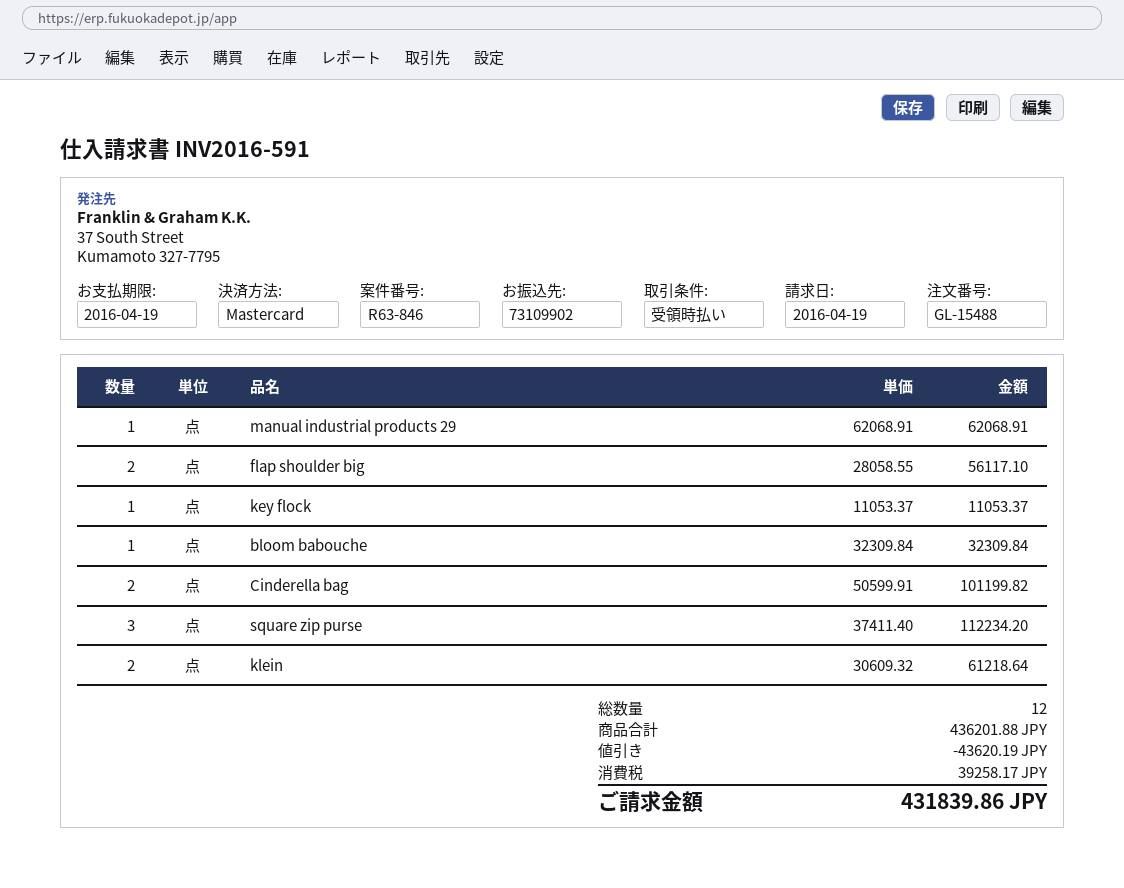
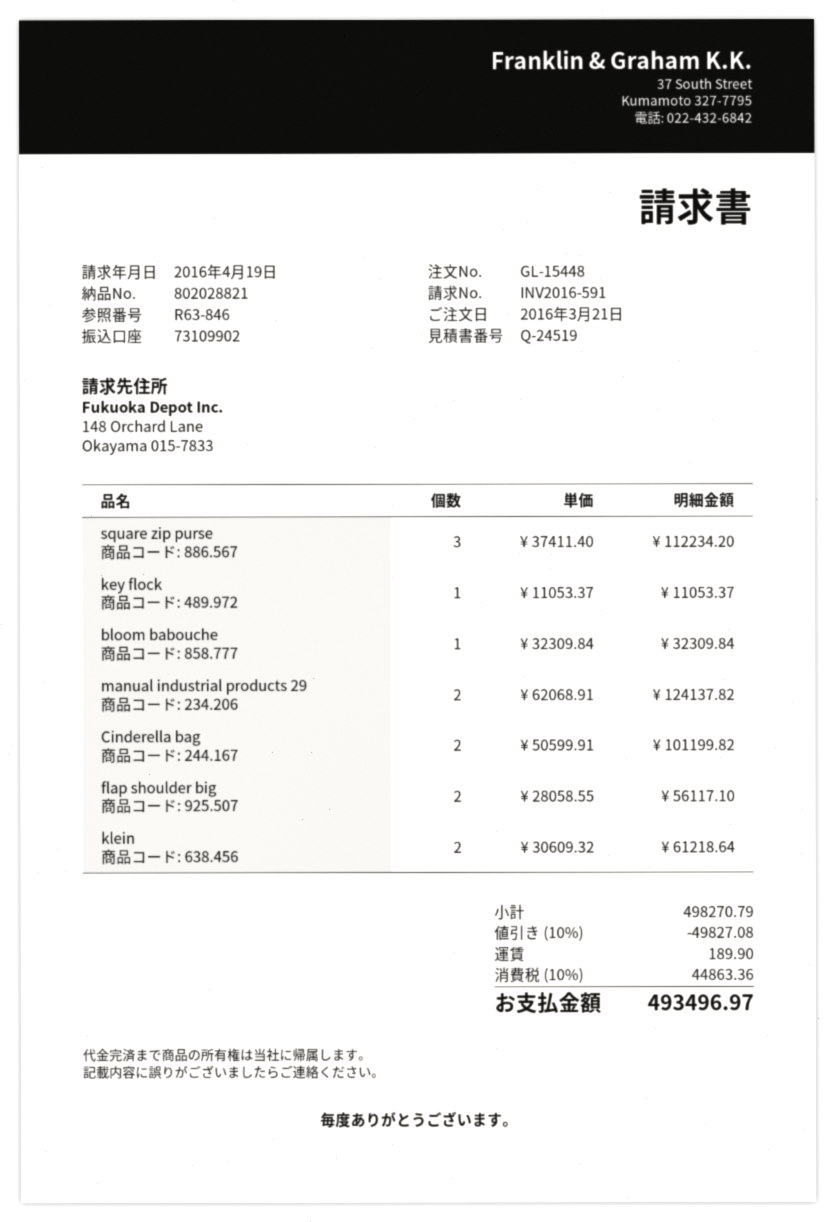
order number: GL-15488 -> GL-15448
manual industrial products 29: 1 x 62068.91 = 62068.91 -> 2 x 62068.91 = 124137.82
subtotal: 436201.88 -> 498270.79
discount: 43620.19 -> 49827.08
shipping: none -> 189.90
tax: 39258.17 -> 44863.36
total: 431839.86 -> 493496.97

